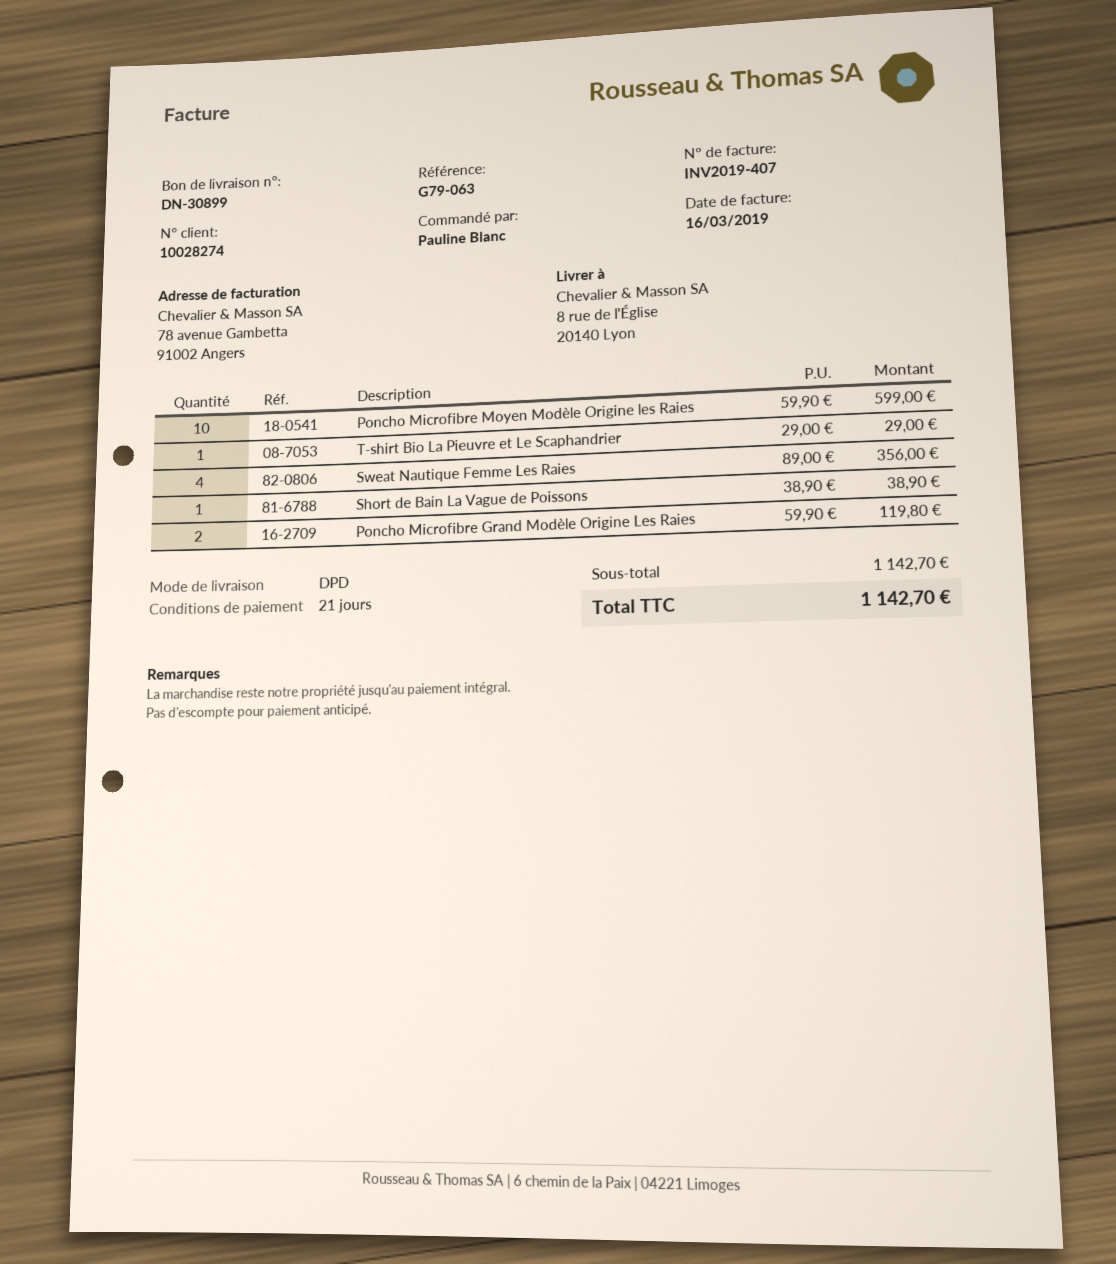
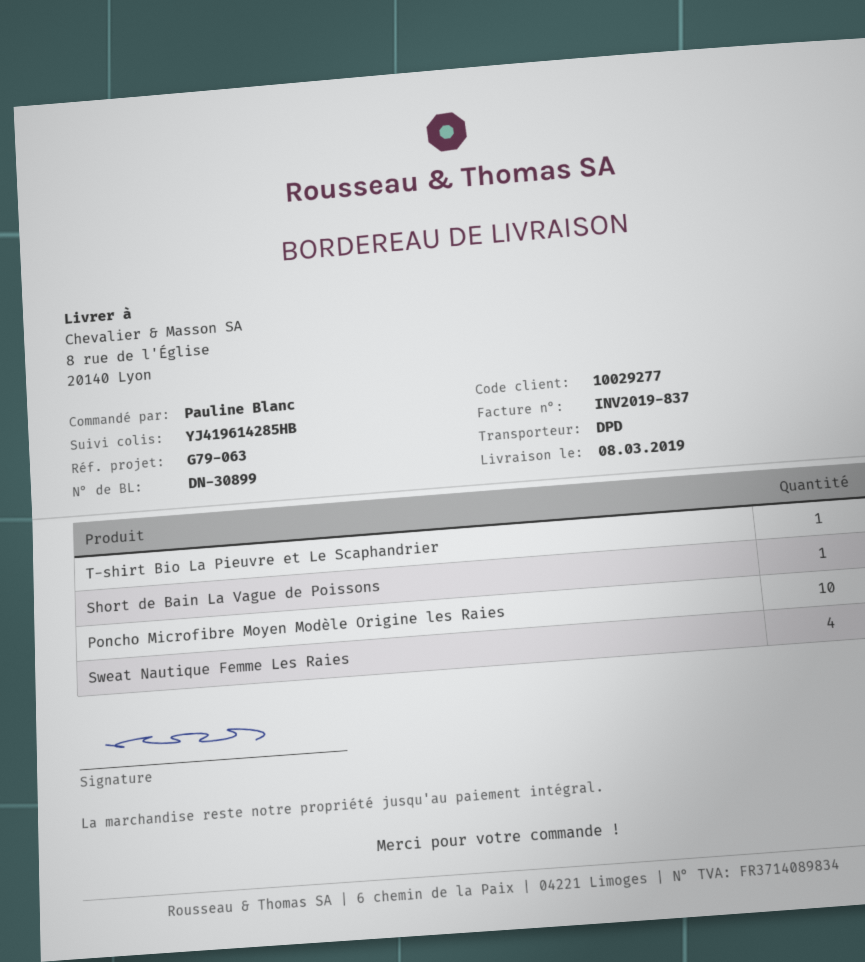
invoice number: INV2019-407 -> INV2019-837
customer number: 10028274 -> 10029277
Poncho Microfibre Grand Modèle Origine Les Raies: 2 -> none

